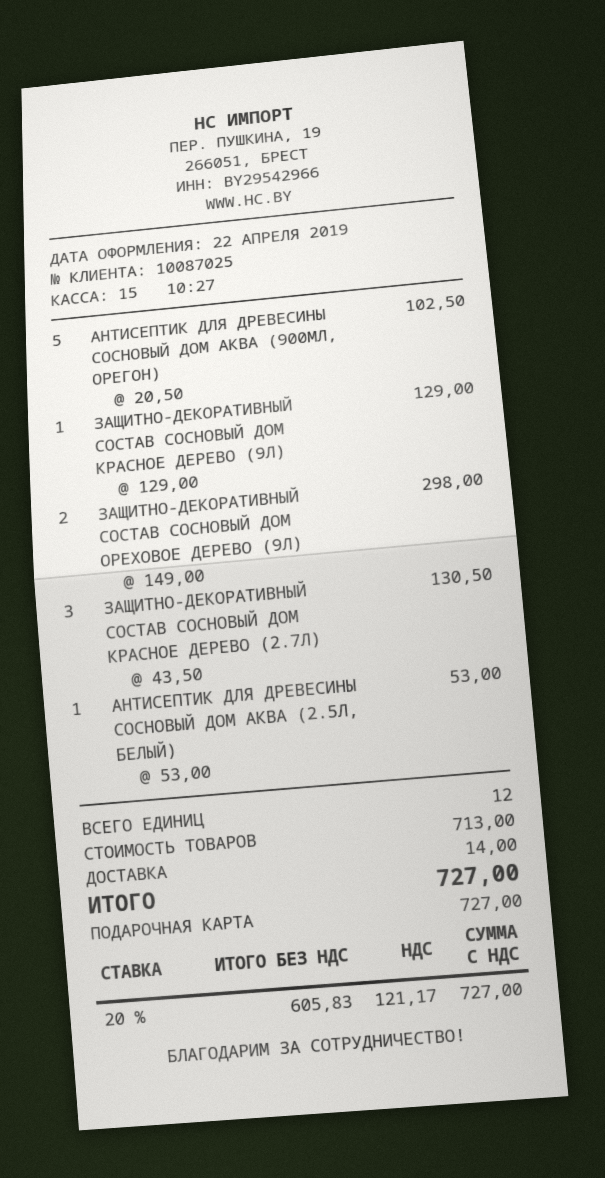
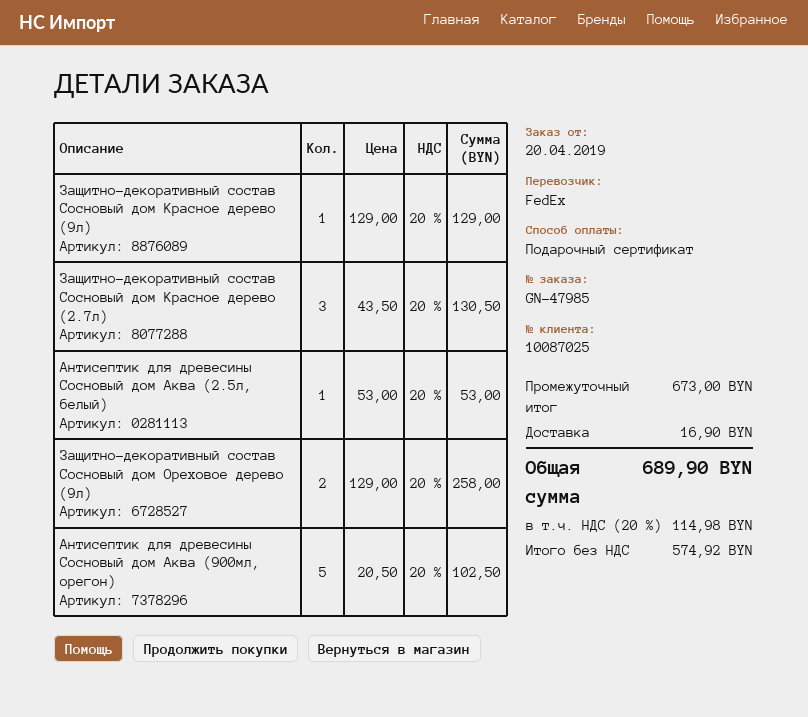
order date: 2019-04-22 -> 2019-04-20
ЗАЩИТНО-ДЕКОРАТИВНЫЙ СОСТАВ СОСНОВЫЙ ДОМ ОРЕХОВОЕ ДЕРЕВО (9Л): 2 x 149.00 = 298.00 -> 2 x 129.00 = 258.00
subtotal: 713.00 -> 673.00
shipping: 14.00 -> 16.90
net: 605.83 -> 574.92
tax: 20% = 121.17 -> 20% = 114.98
total: 727.00 -> 689.90

